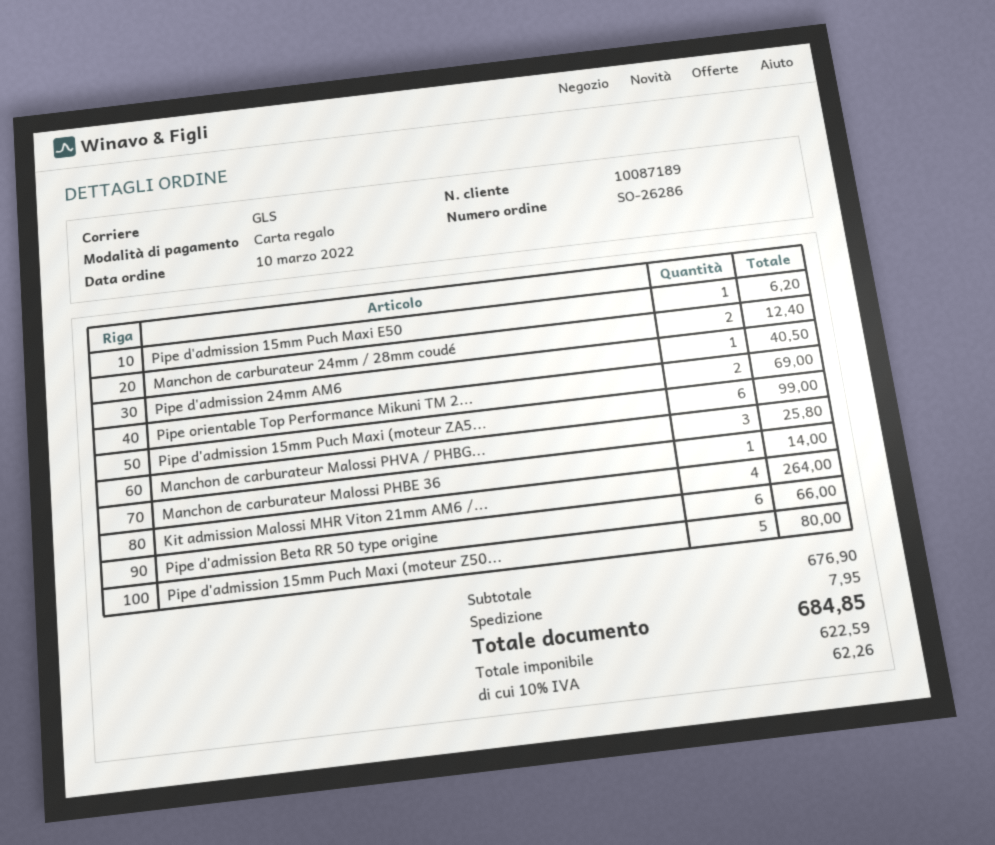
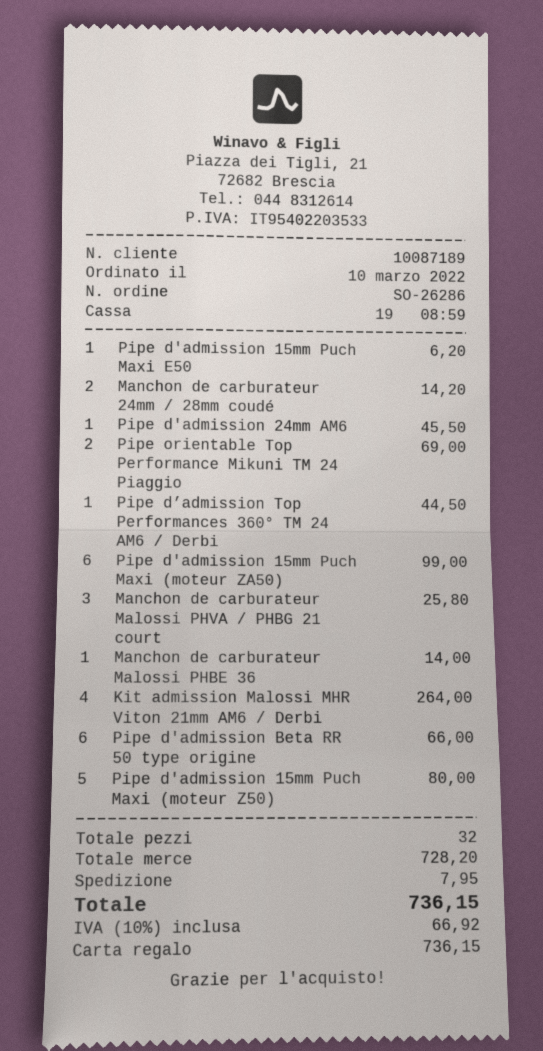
Manchon de carburateur 24mm / 28mm coudé: 2 for 12.40 -> 2 for 14.20
Pipe d'admission 24mm AM6: 1 for 40.50 -> 1 for 45.50
Pipe d’admission Top Performances 360° TM 24 AM6 / Derbi: none -> 1 for 44.50
subtotal: 676.90 -> 728.20
tax: 10% = 62.26 -> 10% = 66.92
total: 684.85 -> 736.15

